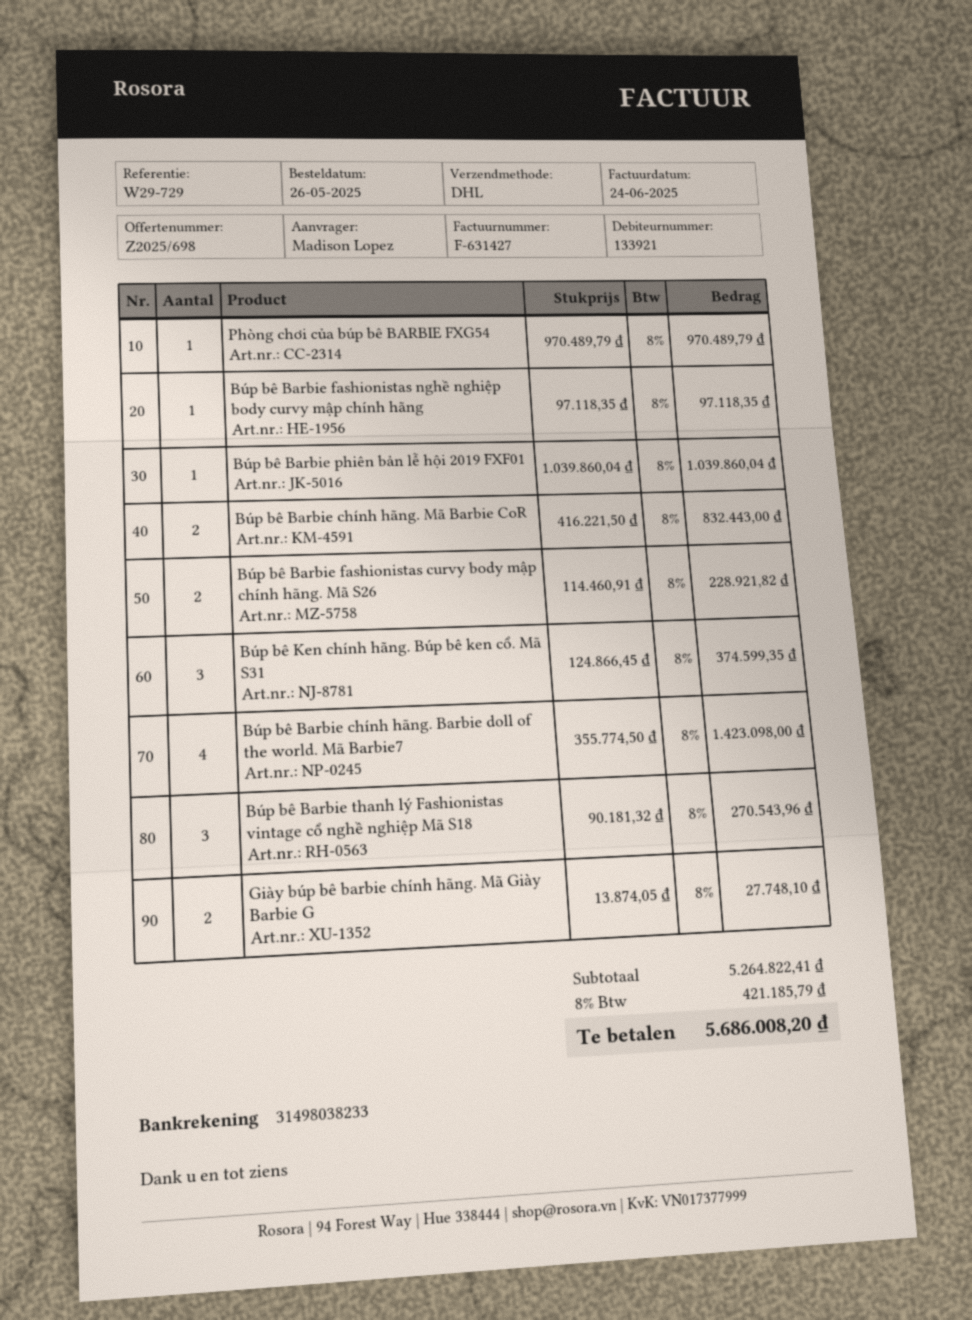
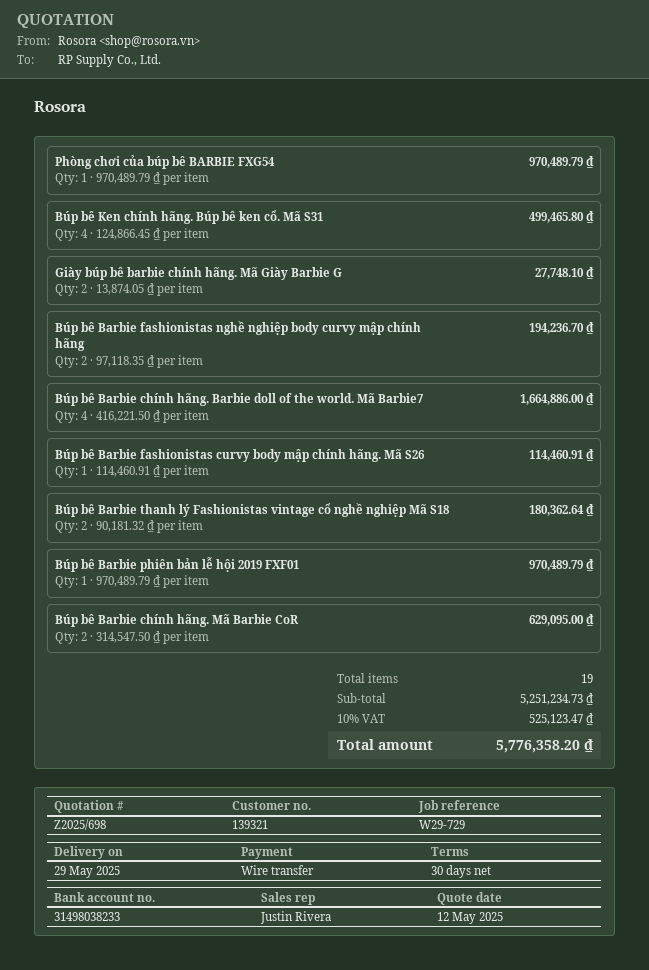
customer number: 133921 -> 139321
Búp bê Barbie fashionistas nghề nghiệp body curvy mập chính hãng: 1 x 97118.35 = 97118.35 -> 2 x 97118.35 = 194236.70
Búp bê Barbie phiên bản lễ hội 2019 FXF01: 1 x 1039860.04 = 1039860.04 -> 1 x 970489.79 = 970489.79
Búp bê Barbie chính hãng. Mã Barbie CoR: 2 x 416221.50 = 832443.00 -> 2 x 314547.50 = 629095.00
Búp bê Barbie fashionistas curvy body mập chính hãng. Mã S26: 2 x 114460.91 = 228921.82 -> 1 x 114460.91 = 114460.91
Búp bê Ken chính hãng. Búp bê ken cổ. Mã S31: 3 x 124866.45 = 374599.35 -> 4 x 124866.45 = 499465.80
Búp bê Barbie chính hãng. Barbie doll of the world. Mã Barbie7: 4 x 355774.50 = 1423098.00 -> 4 x 416221.50 = 1664886.00
Búp bê Barbie thanh lý Fashionistas vintage cổ nghề nghiệp Mã S18: 3 x 90181.32 = 270543.96 -> 2 x 90181.32 = 180362.64
subtotal: 5264822.41 -> 5251234.73
tax: 8% = 421185.79 -> 10% = 525123.47
total: 5686008.20 -> 5776358.20

